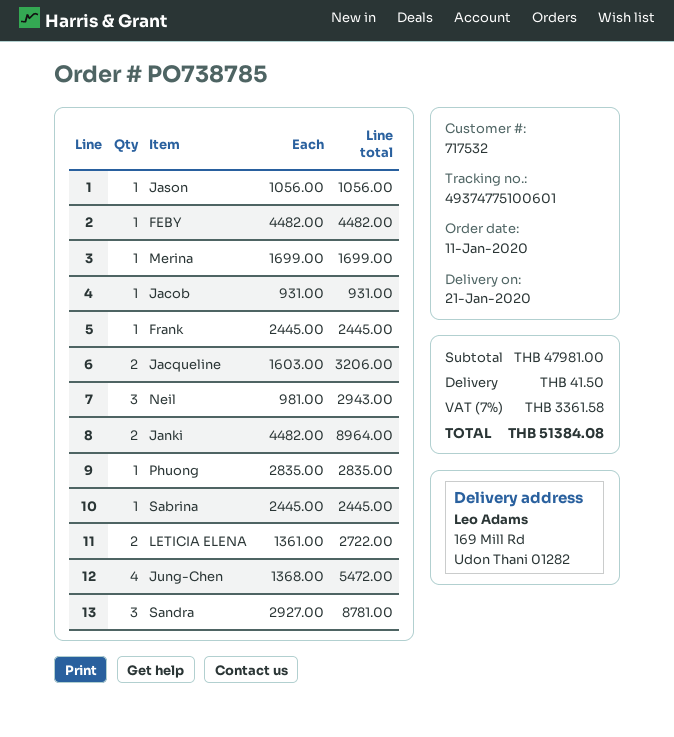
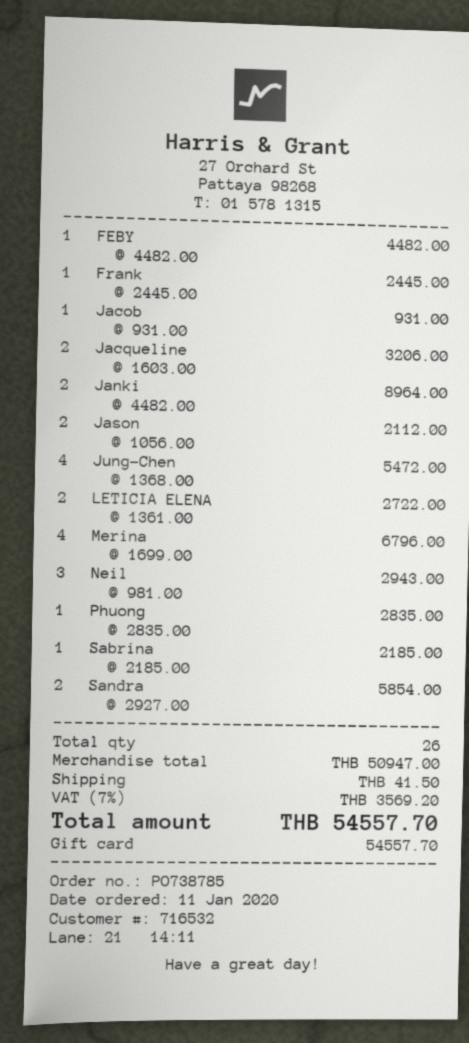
customer number: 717532 -> 716532
Jason: 1 x 1056.00 = 1056.00 -> 2 x 1056.00 = 2112.00
Merina: 1 x 1699.00 = 1699.00 -> 4 x 1699.00 = 6796.00
Sabrina: 1 x 2445.00 = 2445.00 -> 1 x 2185.00 = 2185.00
Sandra: 3 x 2927.00 = 8781.00 -> 2 x 2927.00 = 5854.00
subtotal: 47981.00 -> 50947.00
tax: 7% = 3361.58 -> 7% = 3569.20
total: 51384.08 -> 54557.70

